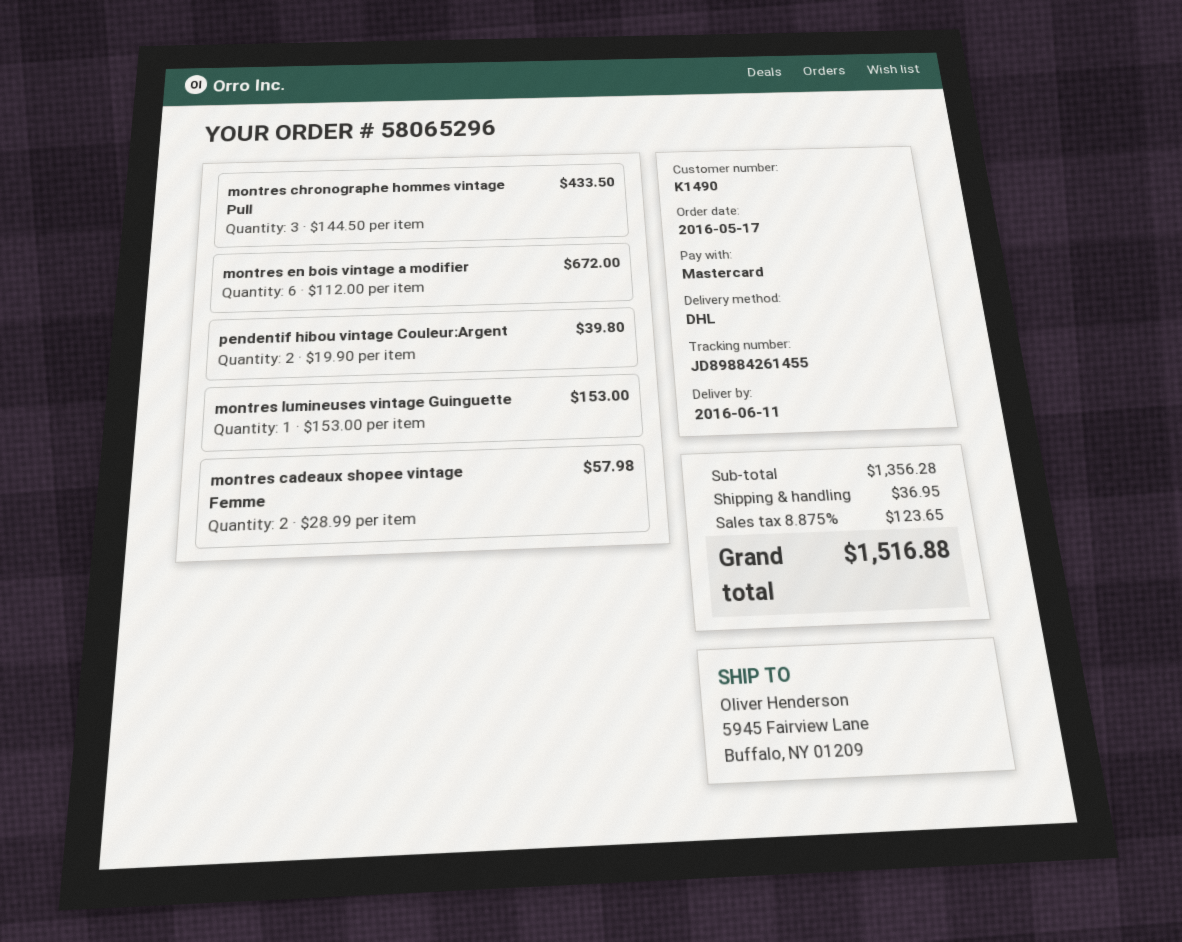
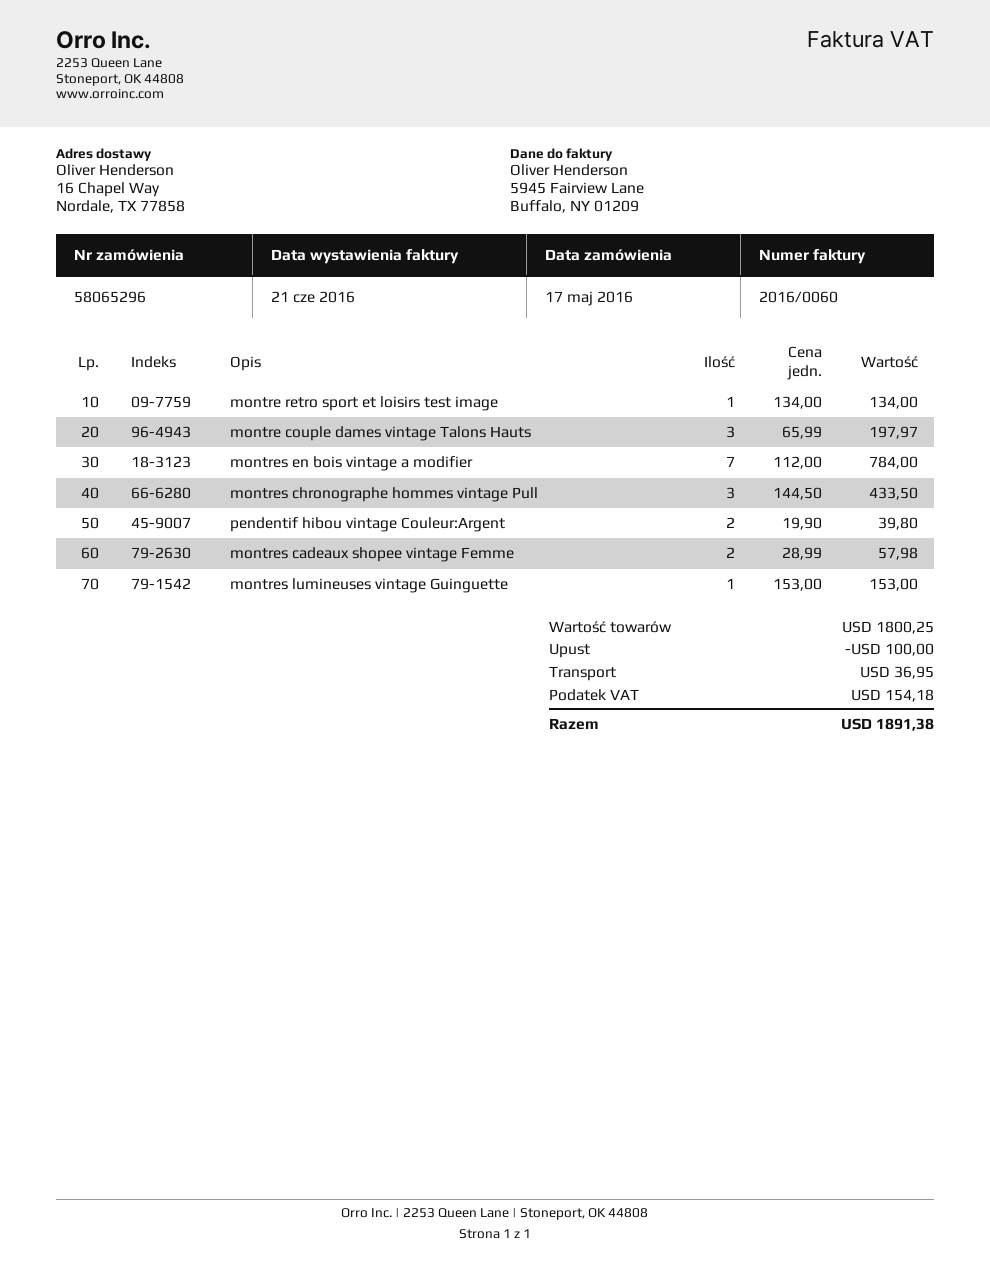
ship to: 5945 Fairview Lane, Buffalo, NY 01209 -> 16 Chapel Way, Nordale, TX 77858
montres en bois vintage a modifier: 6 x 112.00 = 672.00 -> 7 x 112.00 = 784.00
montre retro sport et loisirs test image: none -> 1 x 134.00 = 134.00
montre couple dames vintage Talons Hauts: none -> 3 x 65.99 = 197.97
subtotal: 1356.28 -> 1800.25
discount: none -> 100.00
tax: 123.65 -> 154.18
total: 1516.88 -> 1891.38

